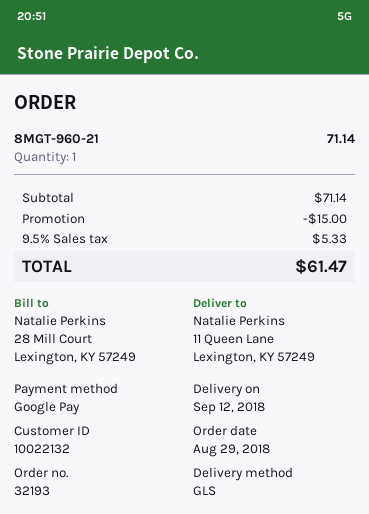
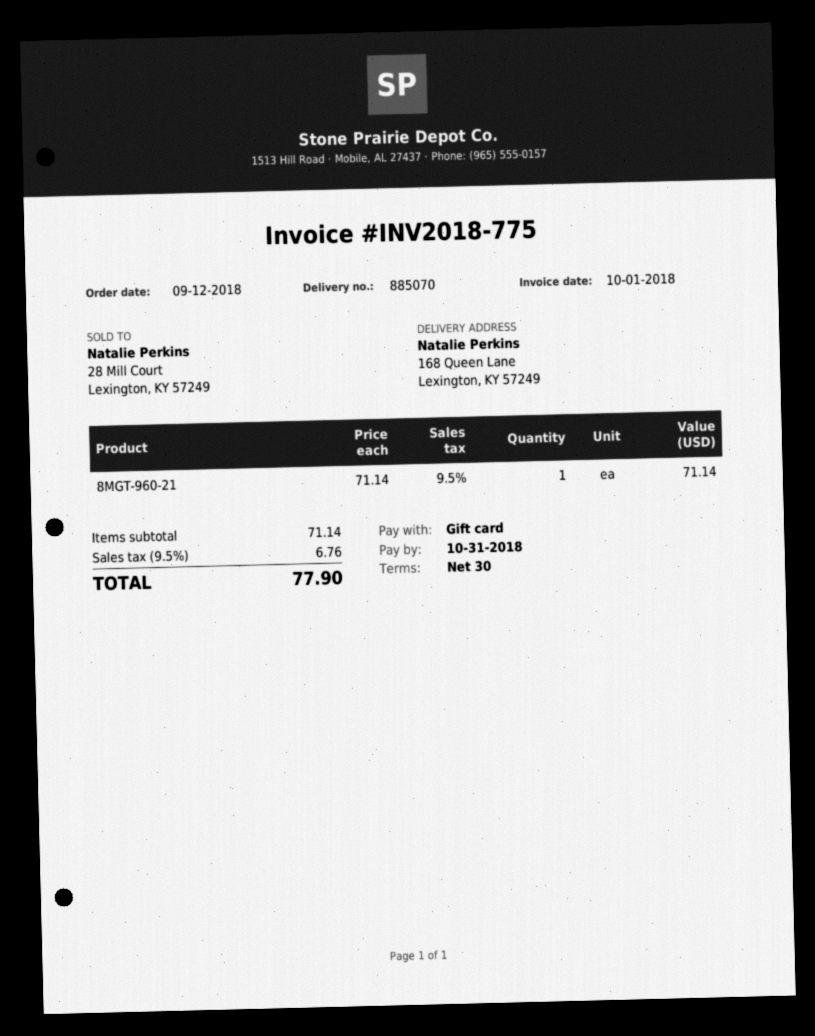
order date: 2018-08-29 -> 2018-09-12
payment method: Google Pay -> gift card
ship to: 11 Queen Lane, Lexington, KY 57249 -> 168 Queen Lane, Lexington, KY 57249
discount: 15.00 -> none
tax: 9.5% = 5.33 -> 9.5% = 6.76
total: 61.47 -> 77.90

